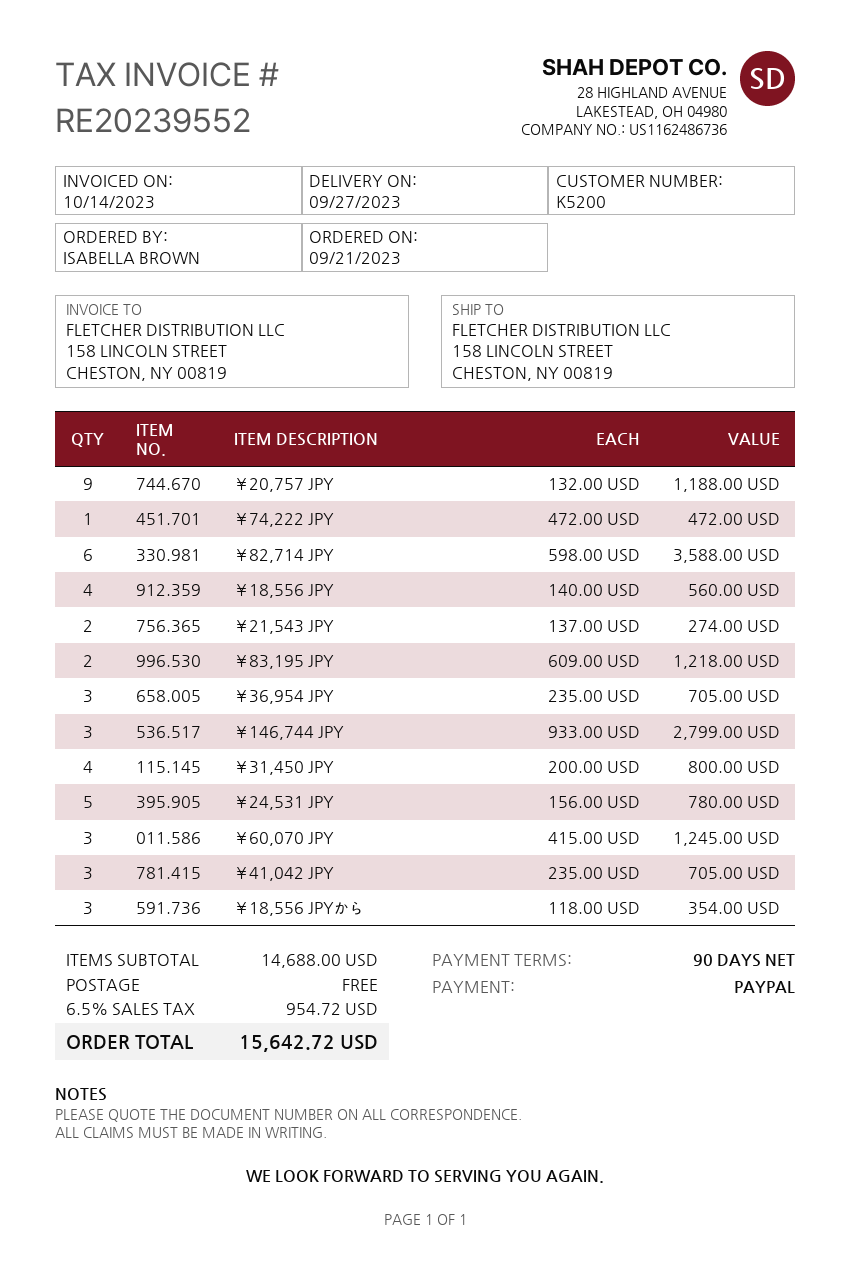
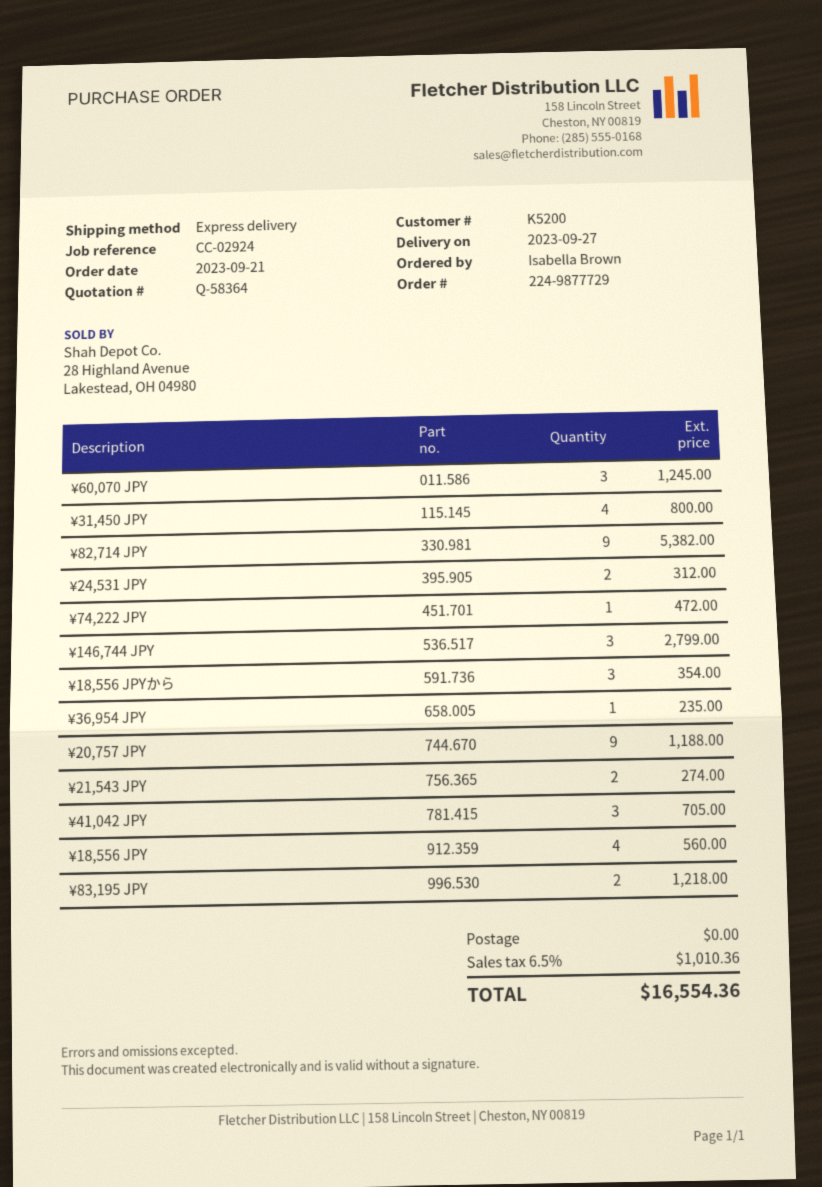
¥82,714 JPY: 6 for 3588.00 -> 9 for 5382.00
¥36,954 JPY: 3 for 705.00 -> 1 for 235.00
¥24,531 JPY: 5 for 780.00 -> 2 for 312.00
tax: 6.5% = 954.72 -> 6.5% = 1010.36
total: 15642.72 -> 16554.36

